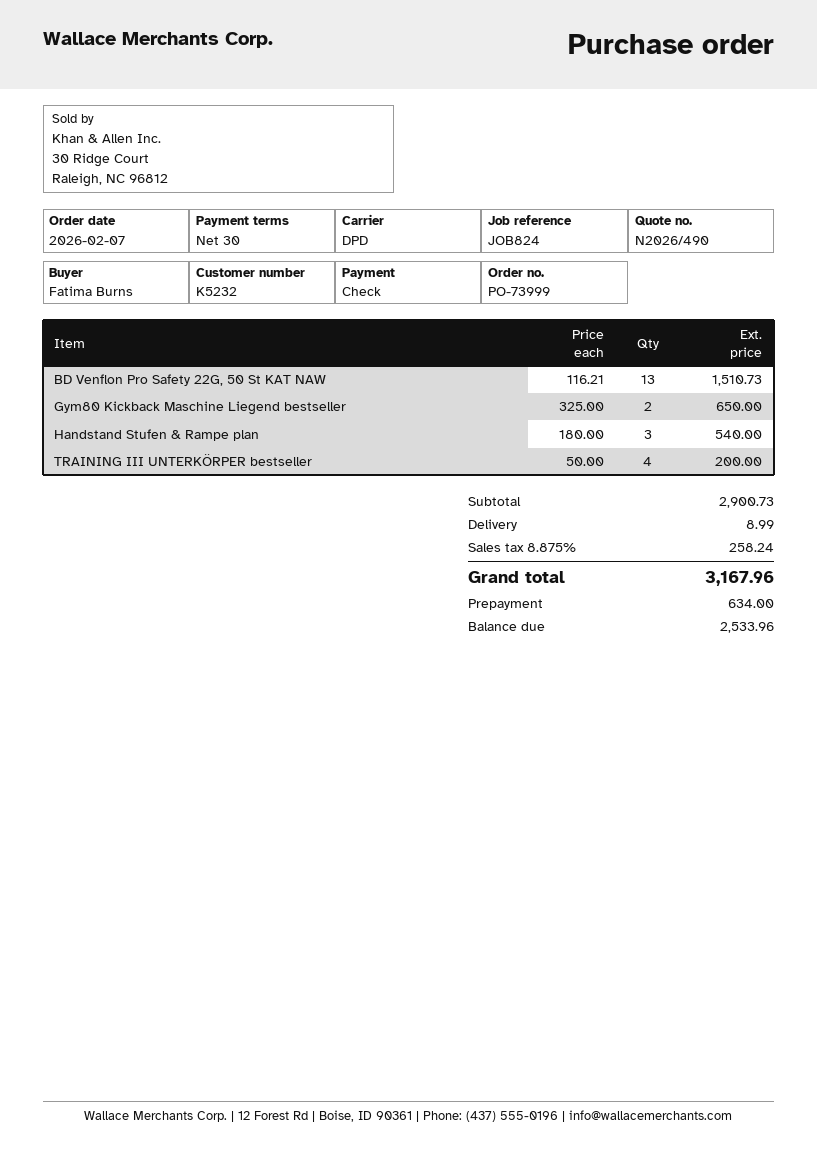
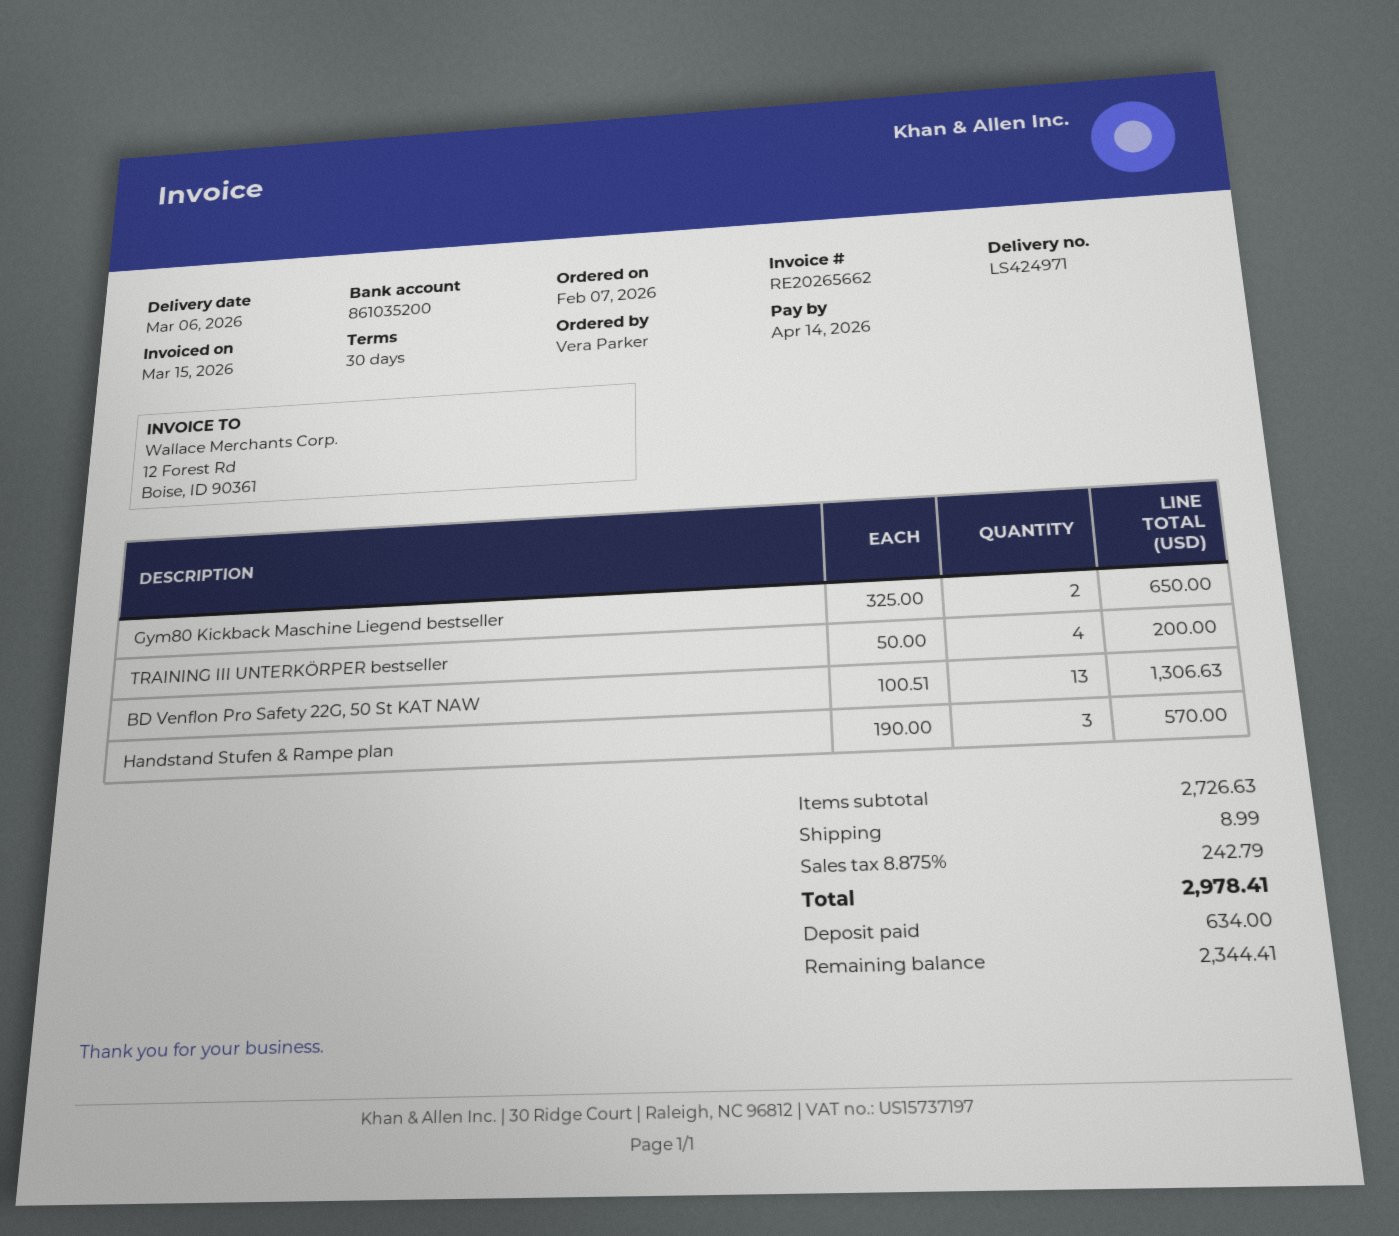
ordered by: Fatima Burns -> Vera Parker
BD Venflon Pro Safety 22G, 50 St KAT NAW: 13 x 116.21 = 1510.73 -> 13 x 100.51 = 1306.63
Handstand Stufen & Rampe plan: 3 x 180.00 = 540.00 -> 3 x 190.00 = 570.00
subtotal: 2900.73 -> 2726.63
tax: 8.875% = 258.24 -> 8.875% = 242.79
total: 3167.96 -> 2978.41
balance: 2533.96 -> 2344.41

